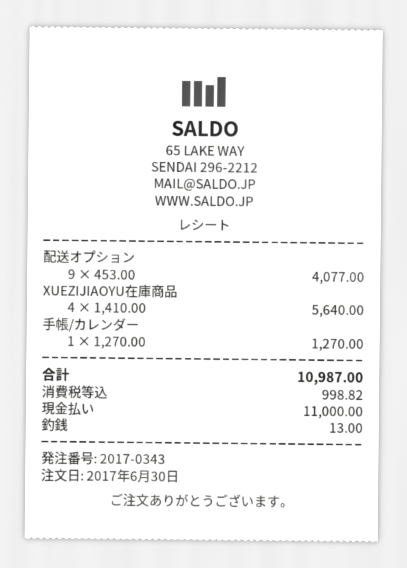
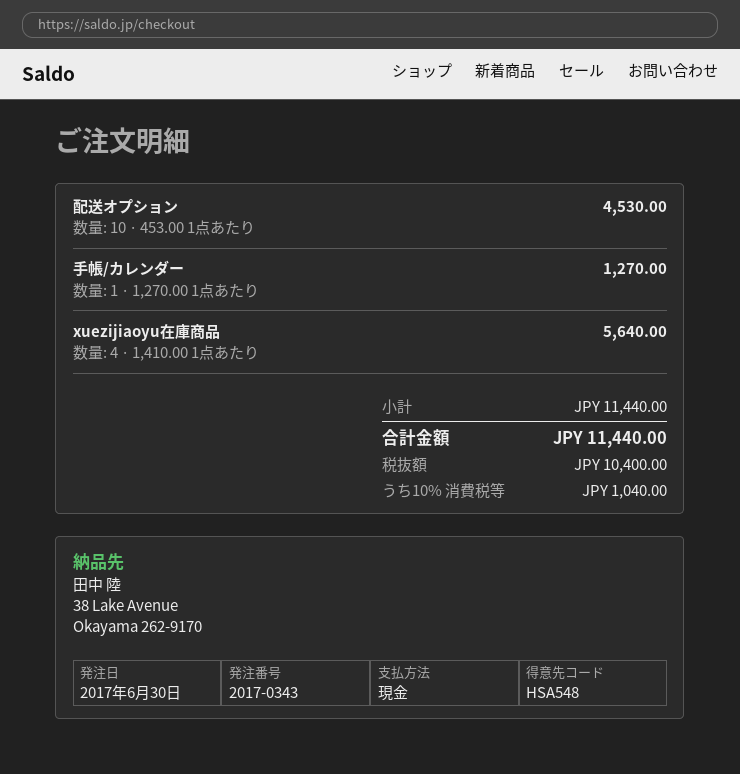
配送オプション: 9 x 453.00 = 4077.00 -> 10 x 453.00 = 4530.00
tax: 998.82 -> 1040.00
total: 10987.00 -> 11440.00

